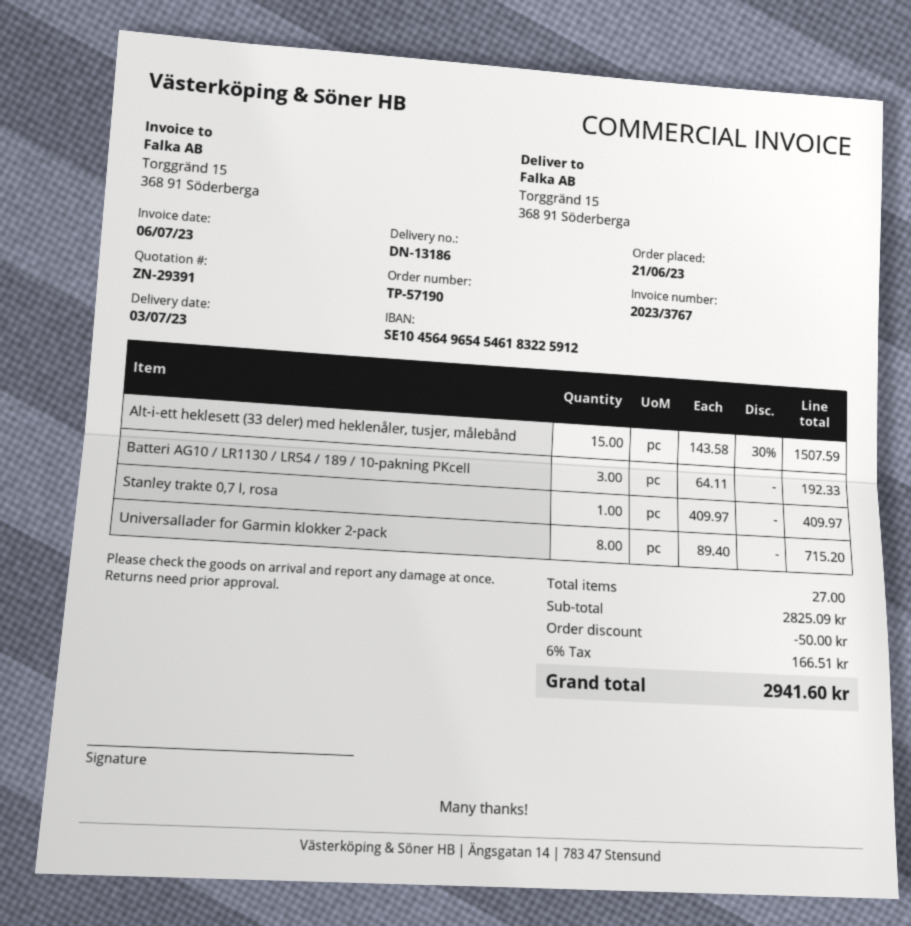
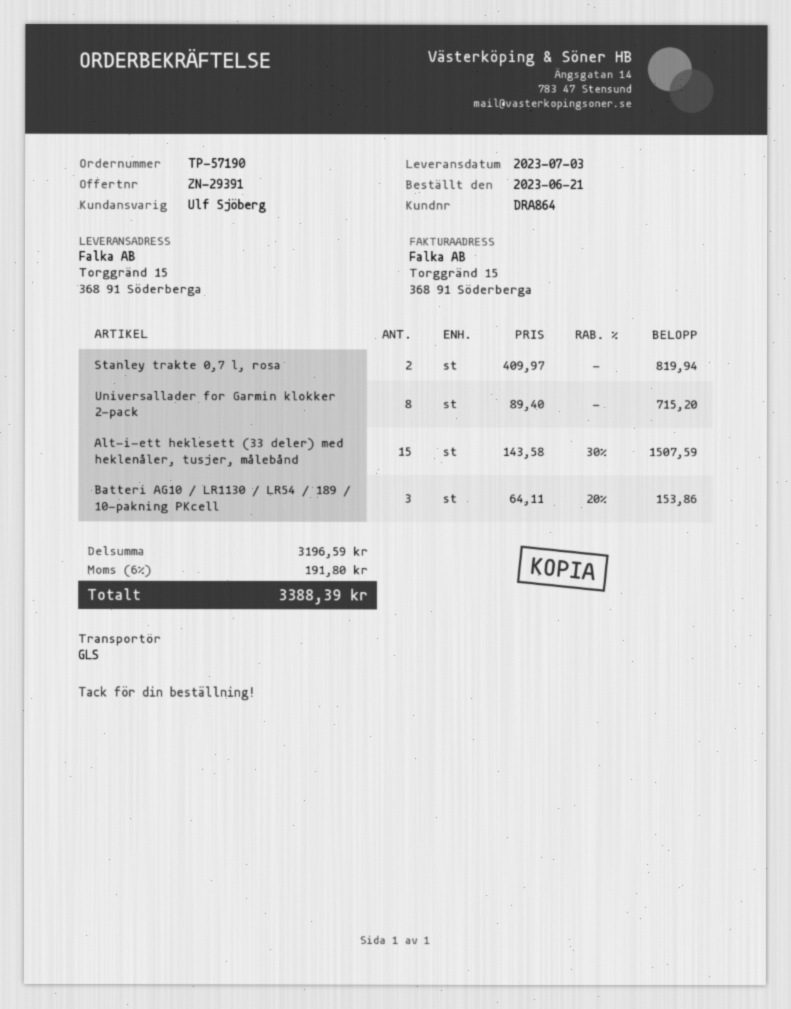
Batteri AG10 / LR1130 / LR54 / 189 / 10-pakning PKcell: 3 x 64.11 = 192.33 -> 3 x 64.11 - 20% = 153.86
Stanley trakte 0,7 l, rosa: 1 x 409.97 = 409.97 -> 2 x 409.97 = 819.94
subtotal: 2825.09 -> 3196.59
discount: 50.00 -> none
tax: 6% = 166.51 -> 6% = 191.80
total: 2941.60 -> 3388.39

